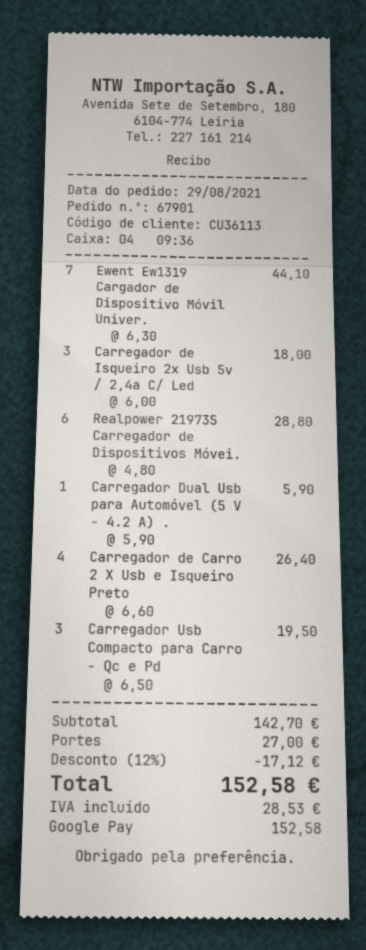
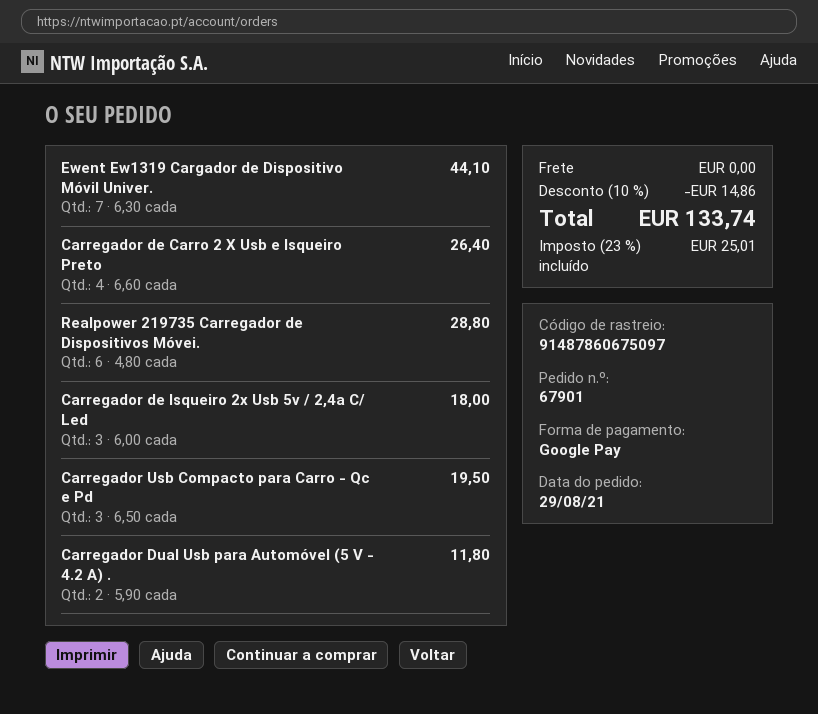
Carregador Dual Usb para Automóvel (5 V - 4.2 A) .: 1 x 5.90 = 5.90 -> 2 x 5.90 = 11.80
discount: 12% = 17.12 -> 10% = 14.86
shipping: 27.00 -> 0.00
tax: 28.53 -> 25.01
total: 152.58 -> 133.74

